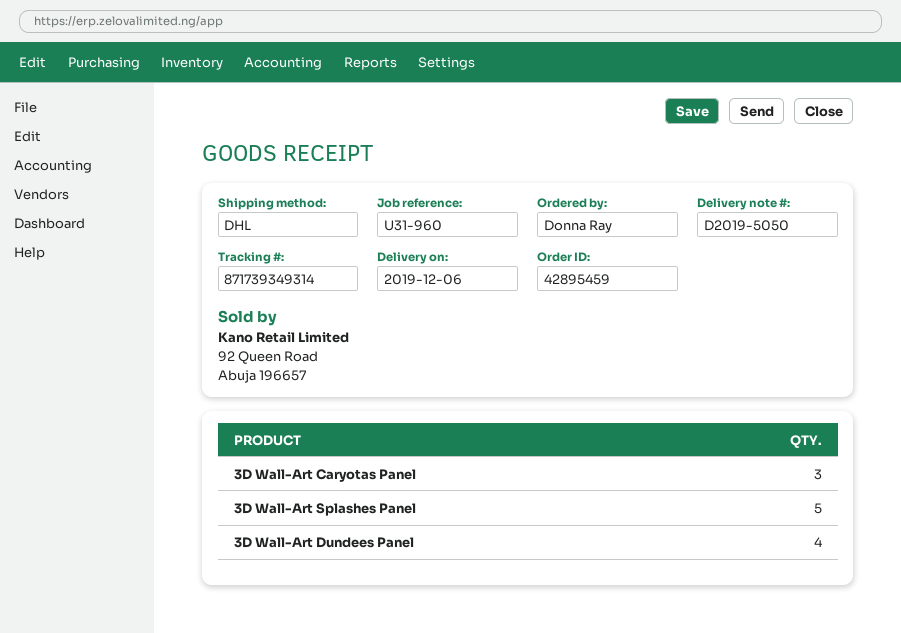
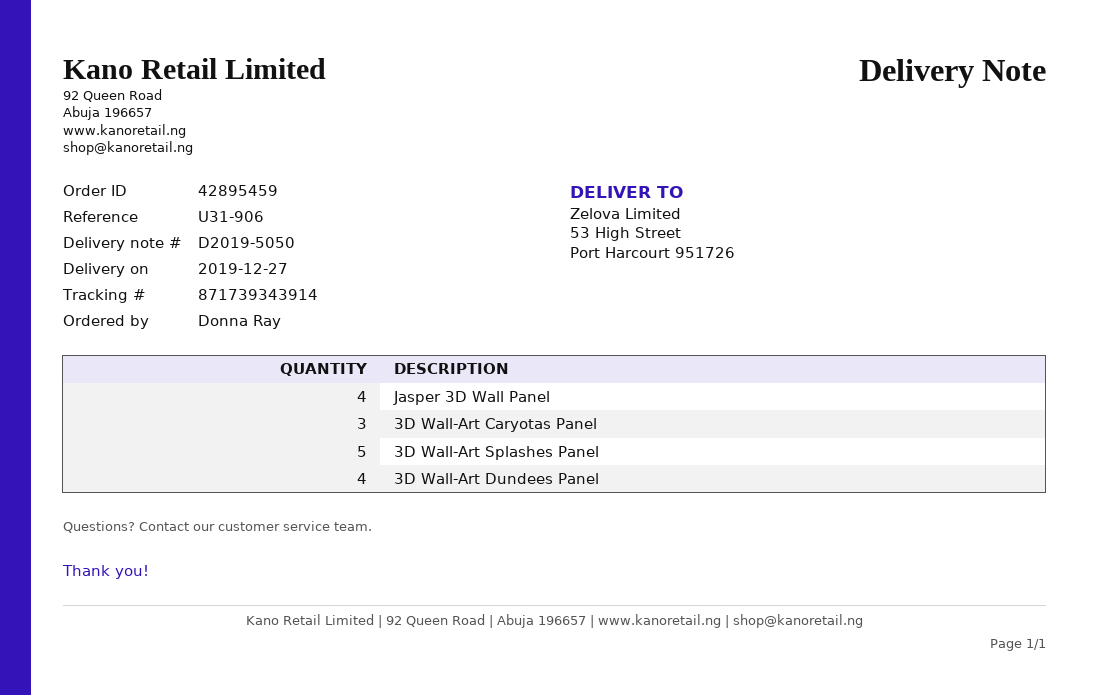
delivery date: 2019-12-06 -> 2019-12-27
reference: U31-960 -> U31-906
tracking number: 871739349314 -> 871739343914
Jasper 3D Wall Panel: none -> 4

